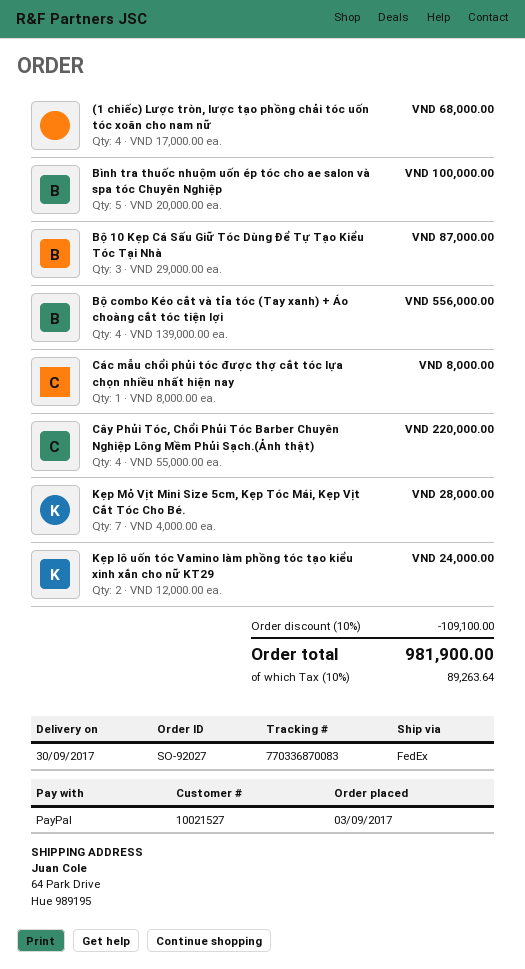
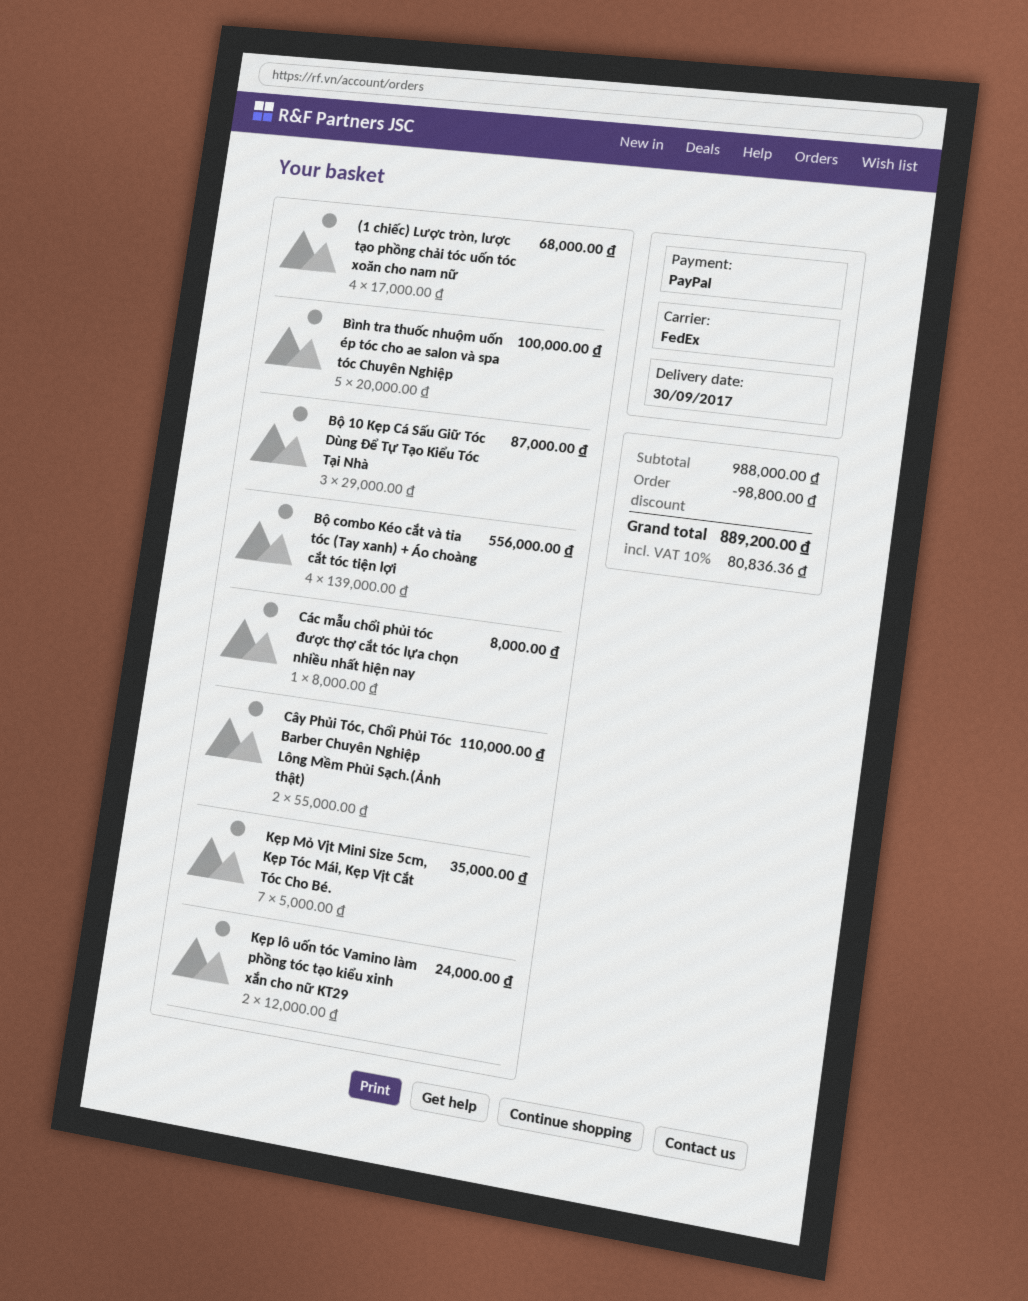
Cây Phủi Tóc, Chổi Phủi Tóc Barber Chuyên Nghiệp Lông Mềm Phủi Sạch.(Ảnh thật): 4 x 55000.00 = 220000.00 -> 2 x 55000.00 = 110000.00
Kẹp Mỏ Vịt Mini Size 5cm, Kẹp Tóc Mái, Kẹp Vịt Cắt Tóc Cho Bé.: 7 x 4000.00 = 28000.00 -> 7 x 5000.00 = 35000.00
discount: 109100.00 -> 98800.00
tax: 10% = 89263.64 -> 10% = 80836.36
total: 981900.00 -> 889200.00

